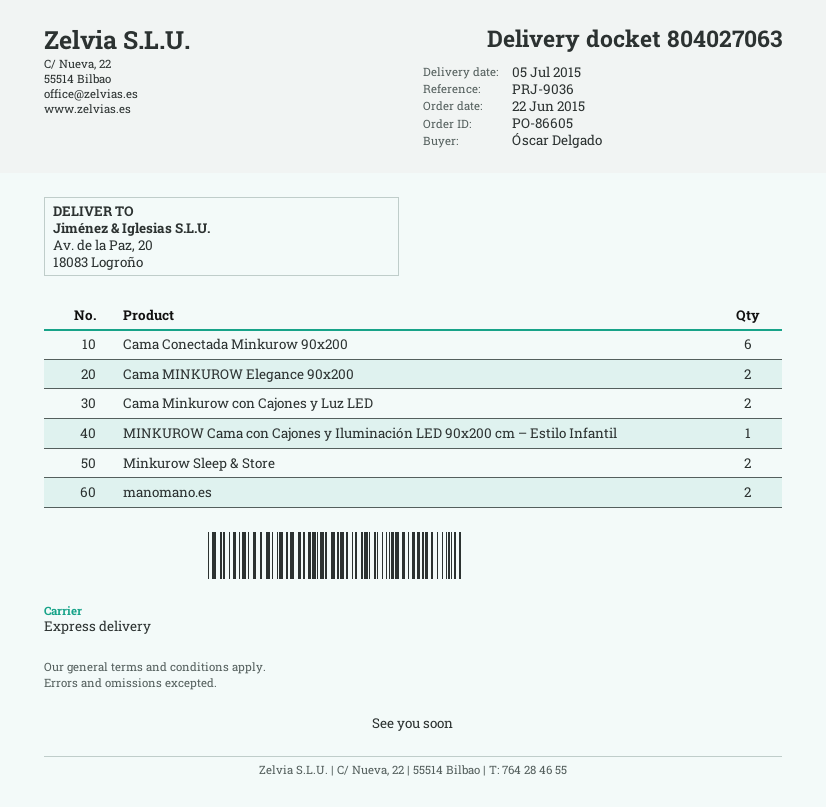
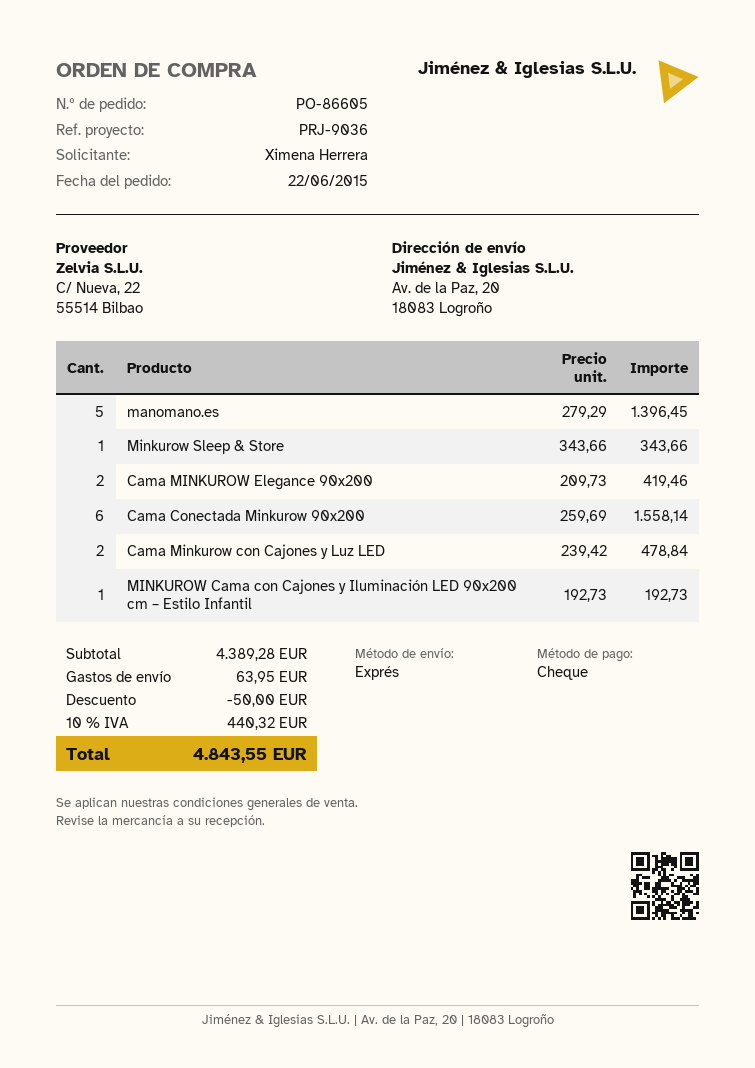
ordered by: Óscar Delgado -> Ximena Herrera
Minkurow Sleep & Store: 2 -> 1
manomano.es: 2 -> 5

